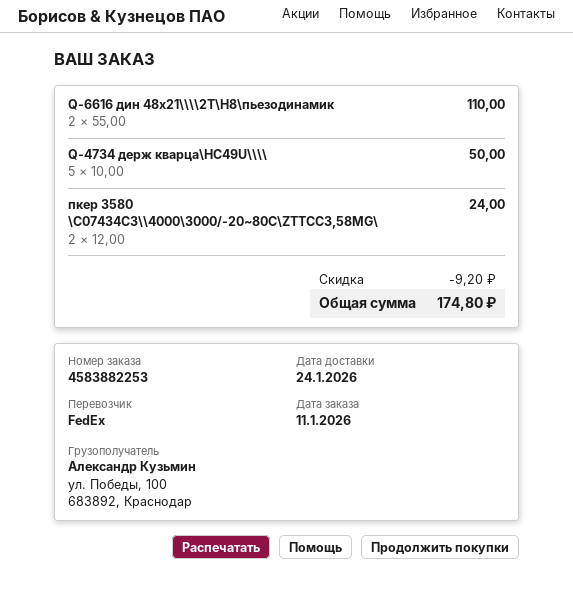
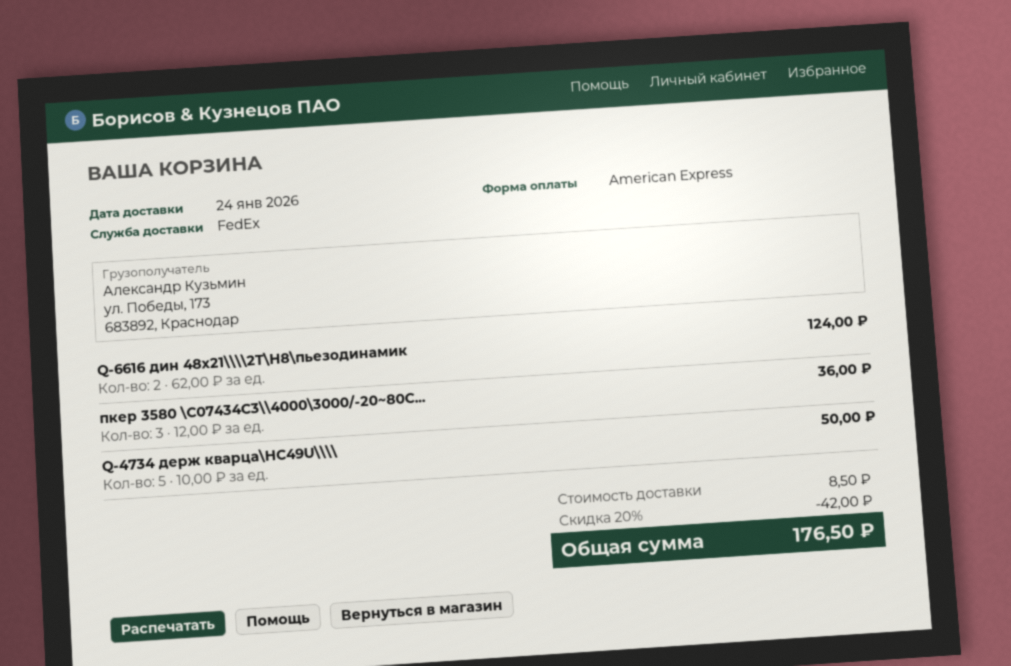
ship to: ул. Победы, 100, 683892, Краснодар -> ул. Победы, 173, 683892, Краснодар
Q-6616 дин 48x21\\\\2T\H8\пьезодинамик: 2 x 55.00 = 110.00 -> 2 x 62.00 = 124.00
пкер 3580 \C07434C3\\4000\3000/-20~80C\ZTTCC3,58MG\: 2 x 12.00 = 24.00 -> 3 x 12.00 = 36.00
discount: 9.20 -> 42.00
shipping: none -> 8.50
total: 174.80 -> 176.50

